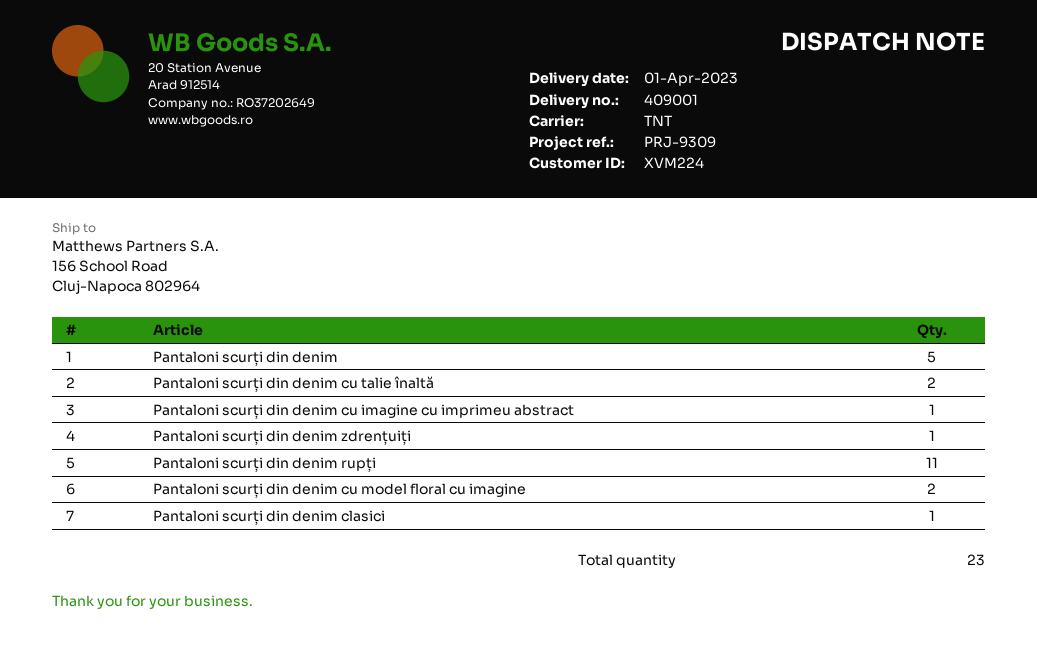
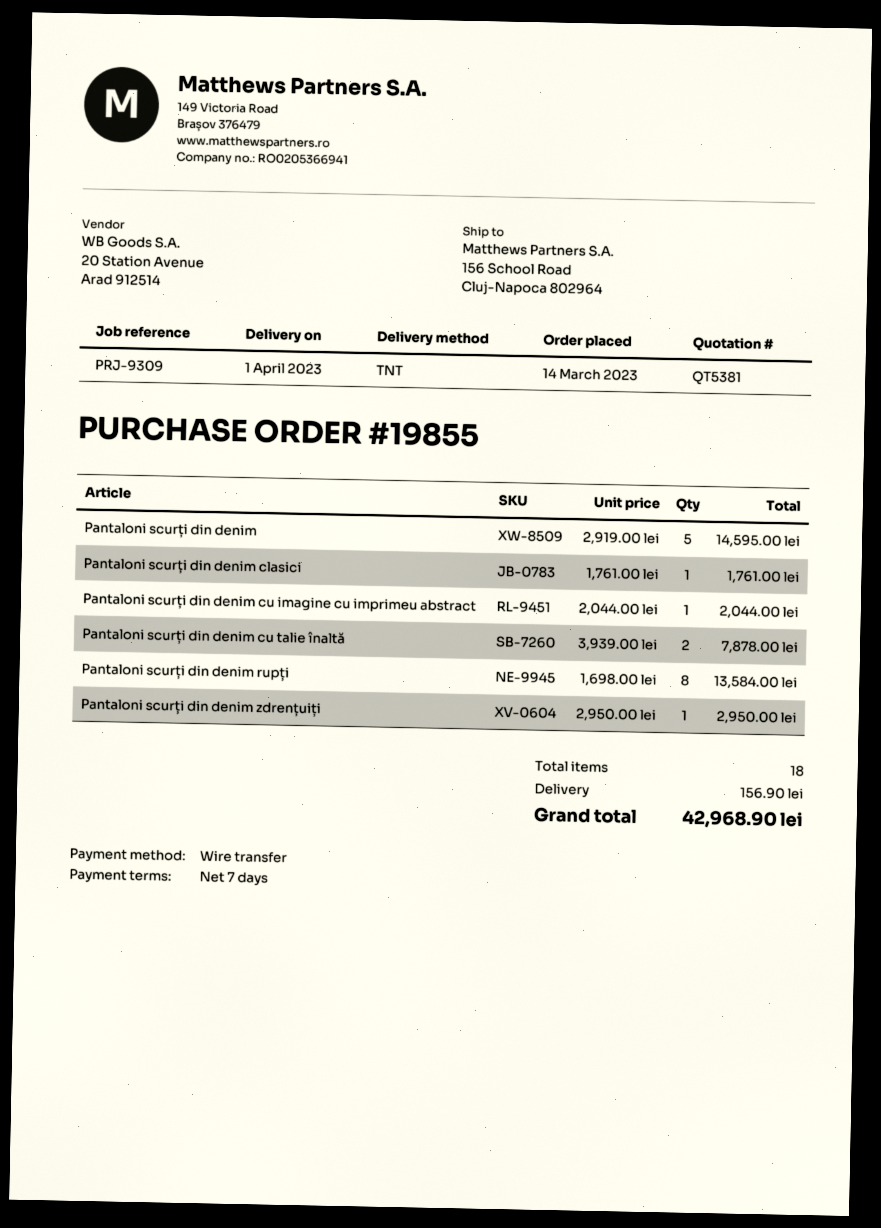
Pantaloni scurți din denim rupți: 11 -> 8
Pantaloni scurți din denim cu model floral cu imagine: 2 -> none
total quantity: 23 -> 18

